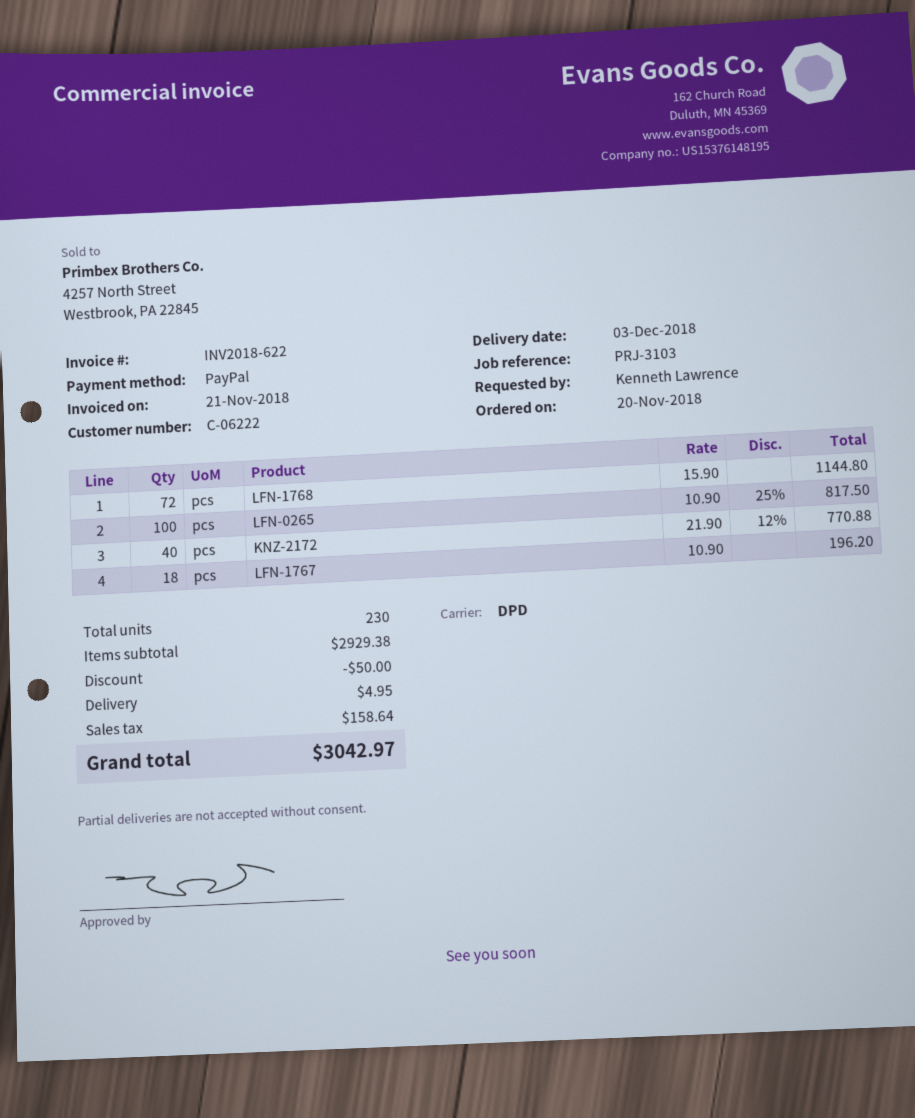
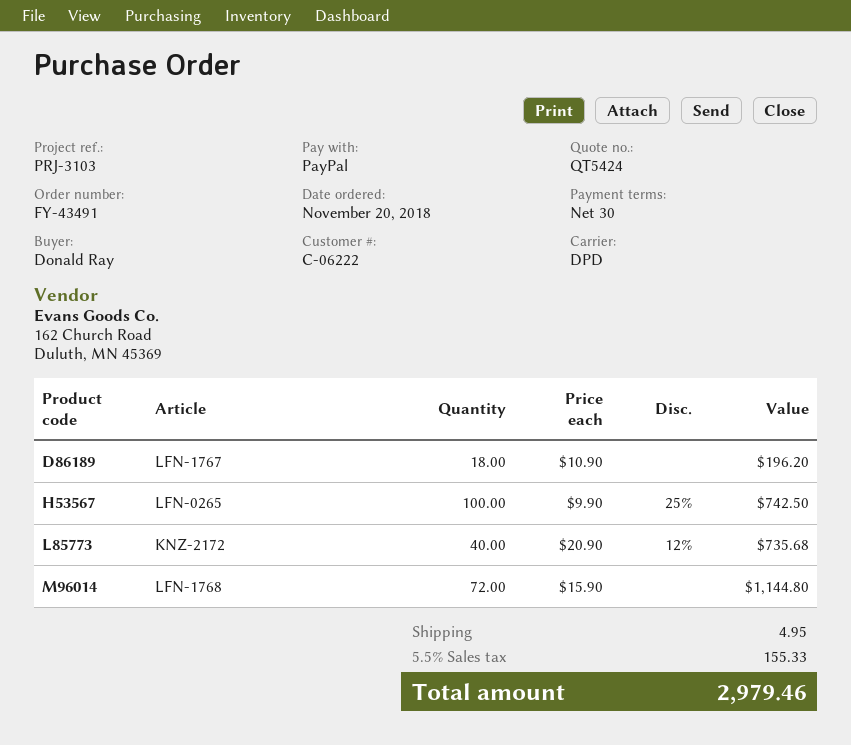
ordered by: Kenneth Lawrence -> Donald Ray
LFN-0265: 100 x 10.90 - 25% = 817.50 -> 100 x 9.90 - 25% = 742.50
KNZ-2172: 40 x 21.90 - 12% = 770.88 -> 40 x 20.90 - 12% = 735.68
discount: 50.00 -> none
tax: 158.64 -> 155.33
total: 3042.97 -> 2979.46

